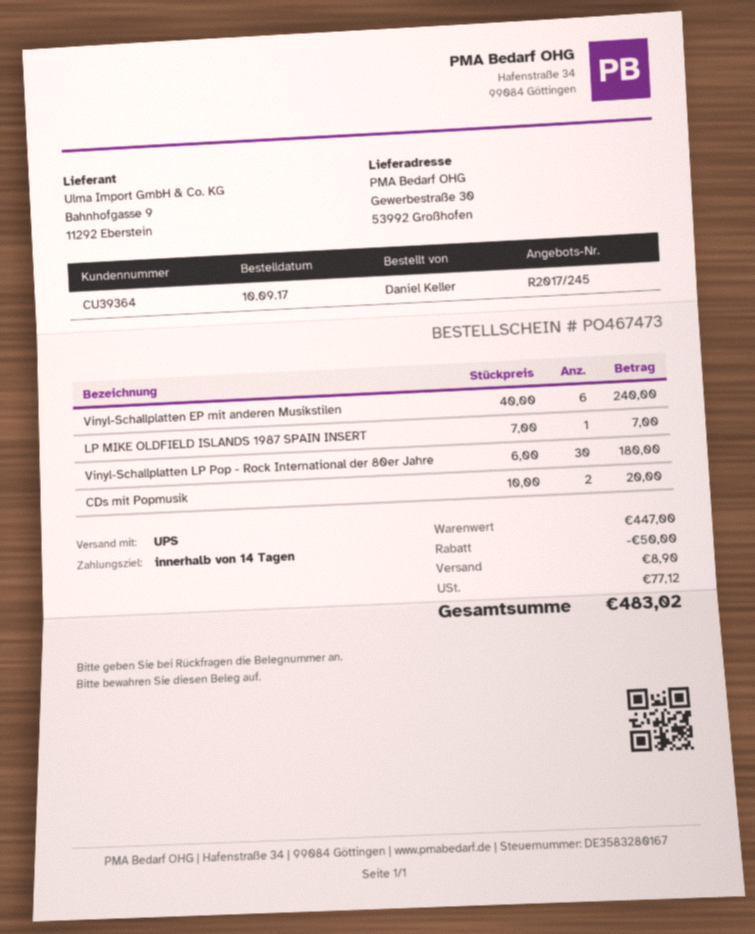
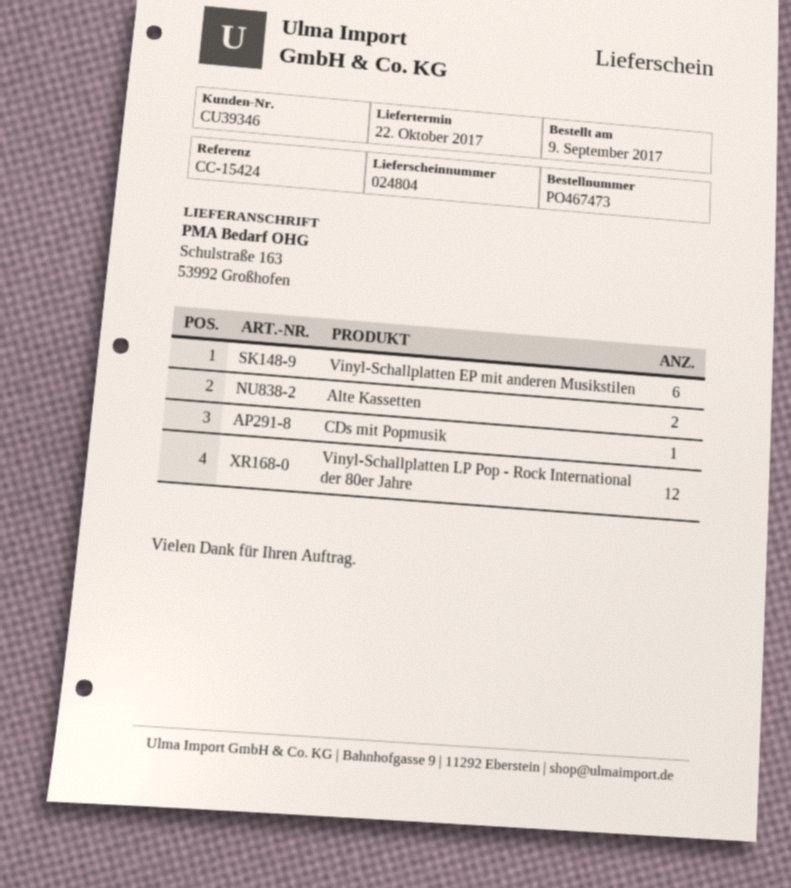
order date: 2017-09-10 -> 2017-09-09
customer number: CU39364 -> CU39346
ship to: Gewerbestraße 30, 53992 Großhofen -> Schulstraße 163, 53992 Großhofen
LP MIKE OLDFIELD ISLANDS 1987 SPAIN INSERT: 1 -> none
Vinyl-Schallplatten LP Pop - Rock International der 80er Jahre: 30 -> 12
CDs mit Popmusik: 2 -> 1
Alte Kassetten: none -> 2

